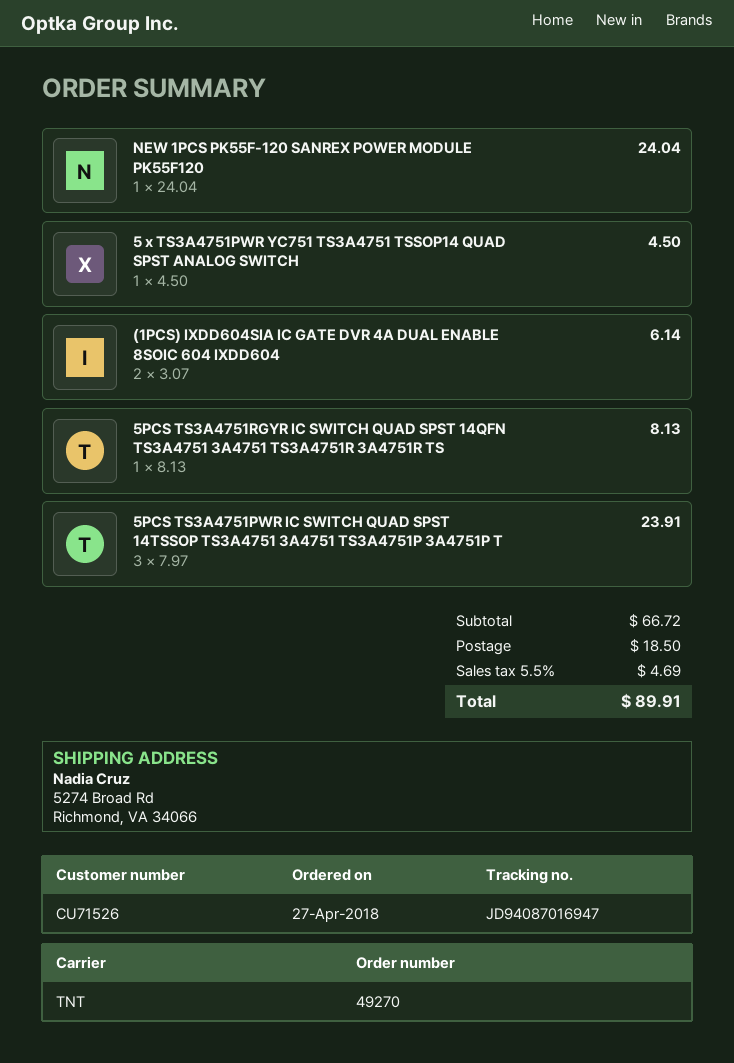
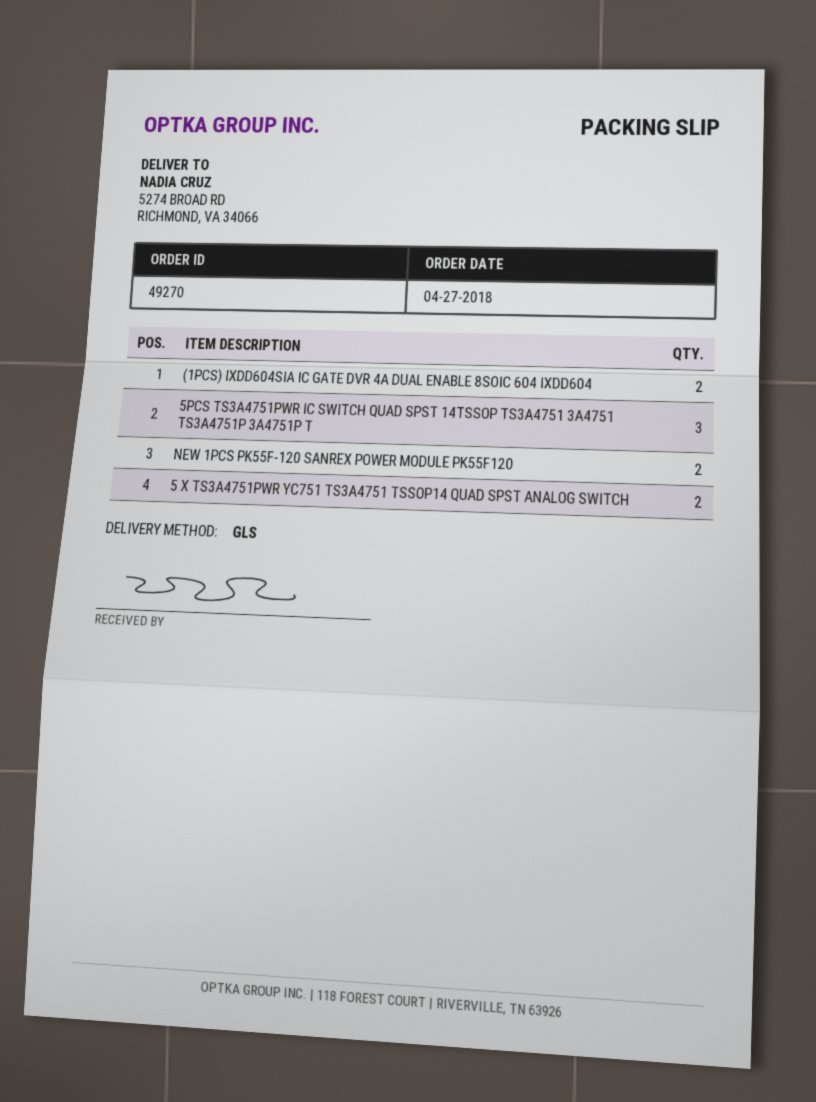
shipping method: TNT -> GLS
NEW 1PCS PK55F-120 SANREX POWER MODULE PK55F120: 1 -> 2
5 x TS3A4751PWR YC751 TS3A4751 TSSOP14 QUAD SPST ANALOG SWITCH: 1 -> 2
5PCS TS3A4751RGYR IC SWITCH QUAD SPST 14QFN TS3A4751 3A4751 TS3A4751R 3A4751R TS: 1 -> none

